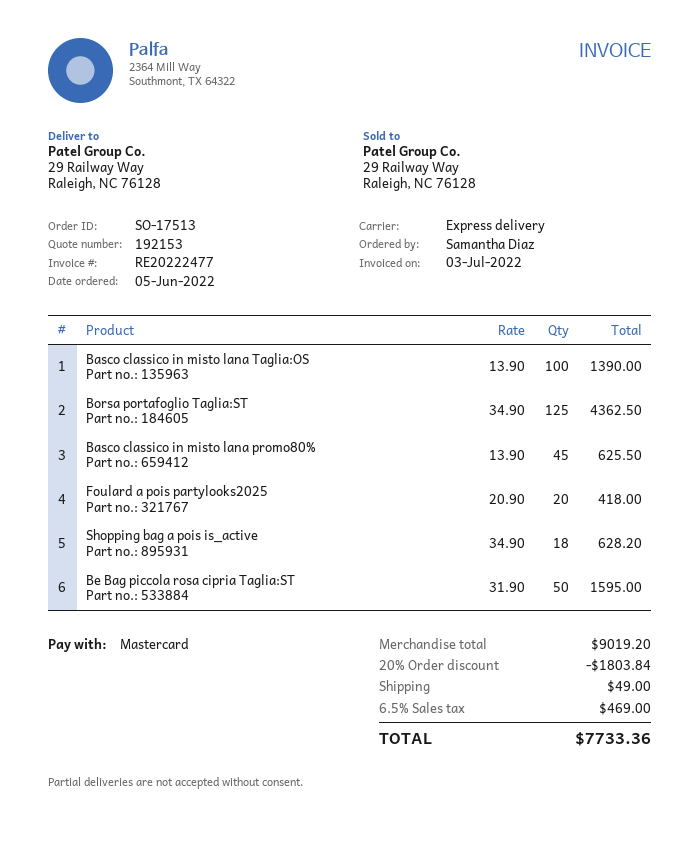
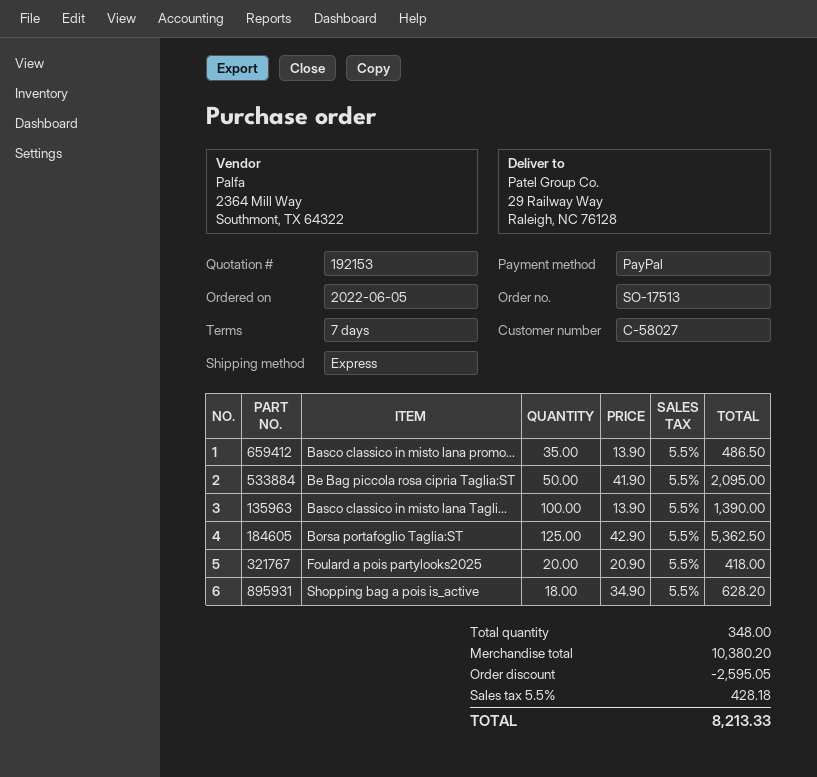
payment method: Mastercard -> PayPal
Borsa portafoglio Taglia:ST: 125 x 34.90 = 4362.50 -> 125 x 42.90 = 5362.50
Basco classico in misto lana promo80%: 45 x 13.90 = 625.50 -> 35 x 13.90 = 486.50
Be Bag piccola rosa cipria Taglia:ST: 50 x 31.90 = 1595.00 -> 50 x 41.90 = 2095.00
subtotal: 9019.20 -> 10380.20
discount: 1803.84 -> 2595.05
shipping: 49.00 -> none
tax: 6.5% = 469.00 -> 5.5% = 428.18
total: 7733.36 -> 8213.33

